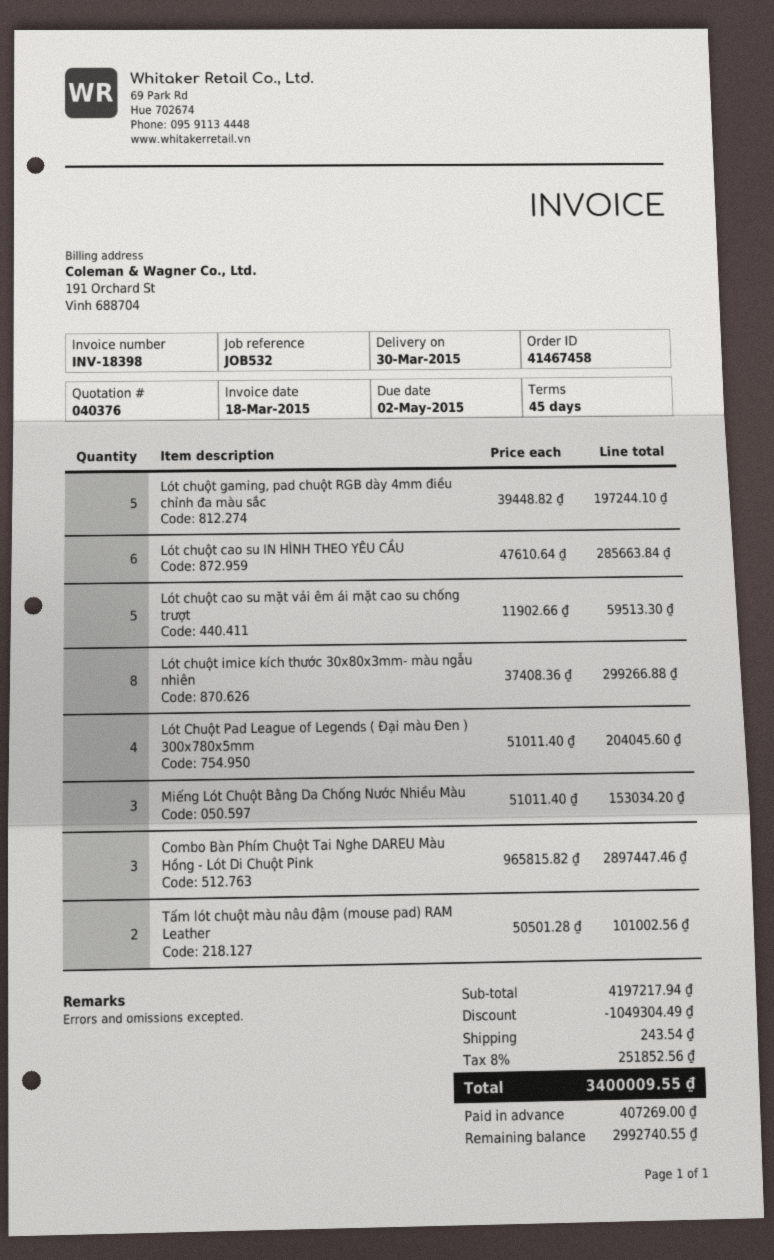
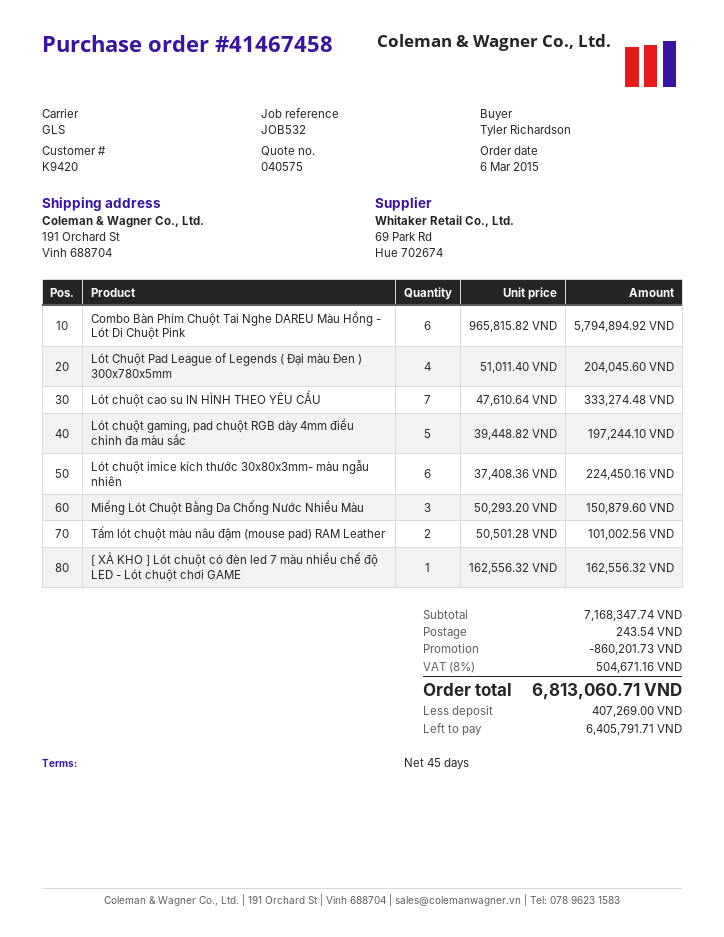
quote number: 040376 -> 040575
Lót chuột cao su IN HÌNH THEO YÊU CẦU: 6 x 47610.64 = 285663.84 -> 7 x 47610.64 = 333274.48
Lót chuột cao su mặt vải êm ái mặt cao su chống trượt: 5 x 11902.66 = 59513.30 -> none
Lót chuột imice kích thước 30x80x3mm- màu ngẫu nhiên: 8 x 37408.36 = 299266.88 -> 6 x 37408.36 = 224450.16
Miếng Lót Chuột Bằng Da Chống Nước Nhiều Màu: 3 x 51011.40 = 153034.20 -> 3 x 50293.20 = 150879.60
Combo Bàn Phím Chuột Tai Nghe DAREU Màu Hồng - Lót Di Chuột Pink: 3 x 965815.82 = 2897447.46 -> 6 x 965815.82 = 5794894.92
[ XẢ KHO ] Lót chuột có đèn led 7 màu nhiều chế độ LED - Lót chuột chơi GAME: none -> 1 x 162556.32 = 162556.32
subtotal: 4197217.94 -> 7168347.74
discount: 1049304.49 -> 860201.73
tax: 8% = 251852.56 -> 8% = 504671.16
total: 3400009.55 -> 6813060.71
balance: 2992740.55 -> 6405791.71

